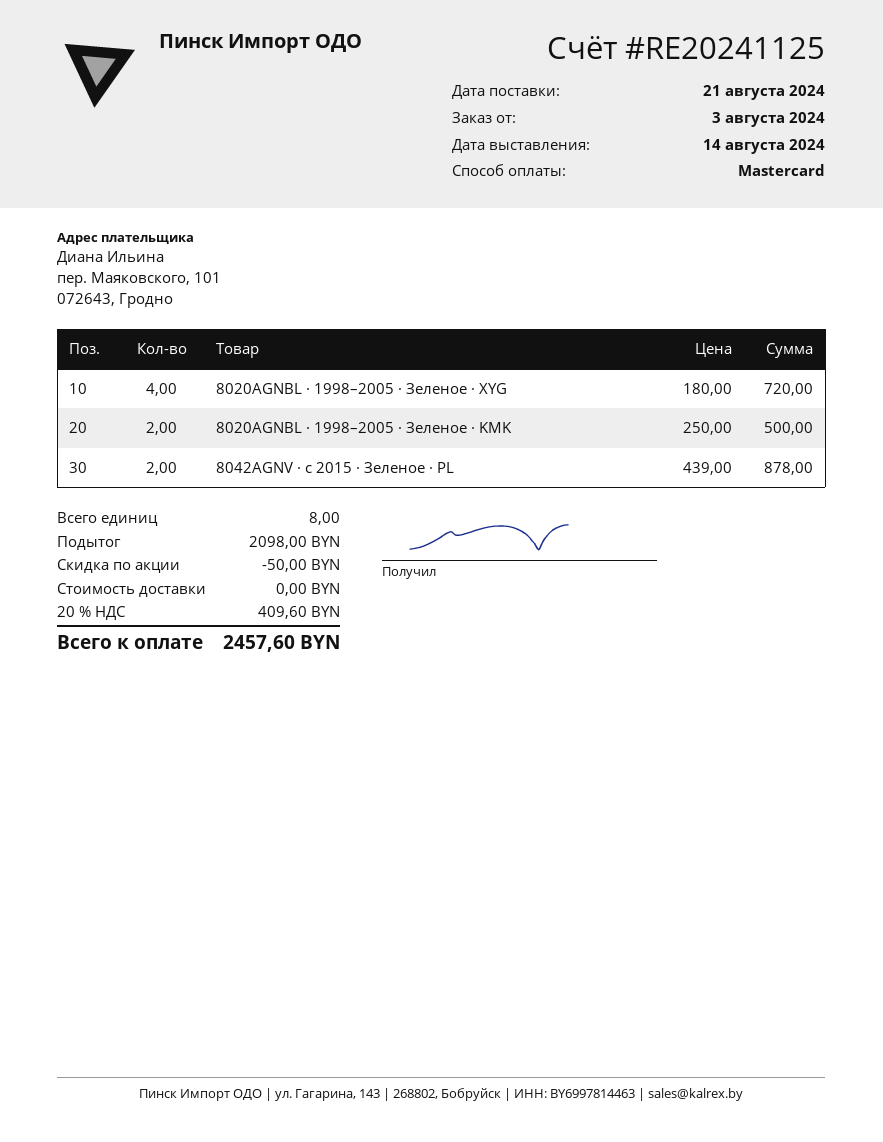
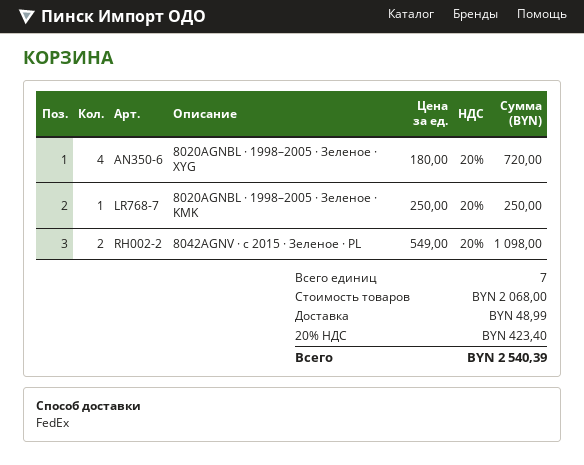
8020AGNBL · 1998–2005 · Зеленое · KMK: 2 x 250.00 = 500.00 -> 1 x 250.00 = 250.00
8042AGNV · с 2015 · Зеленое · PL: 2 x 439.00 = 878.00 -> 2 x 549.00 = 1098.00
total quantity: 8 -> 7
subtotal: 2098.00 -> 2068.00
discount: 50.00 -> none
shipping: 0.00 -> 48.99
tax: 20% = 409.60 -> 20% = 423.40
total: 2457.60 -> 2540.39

